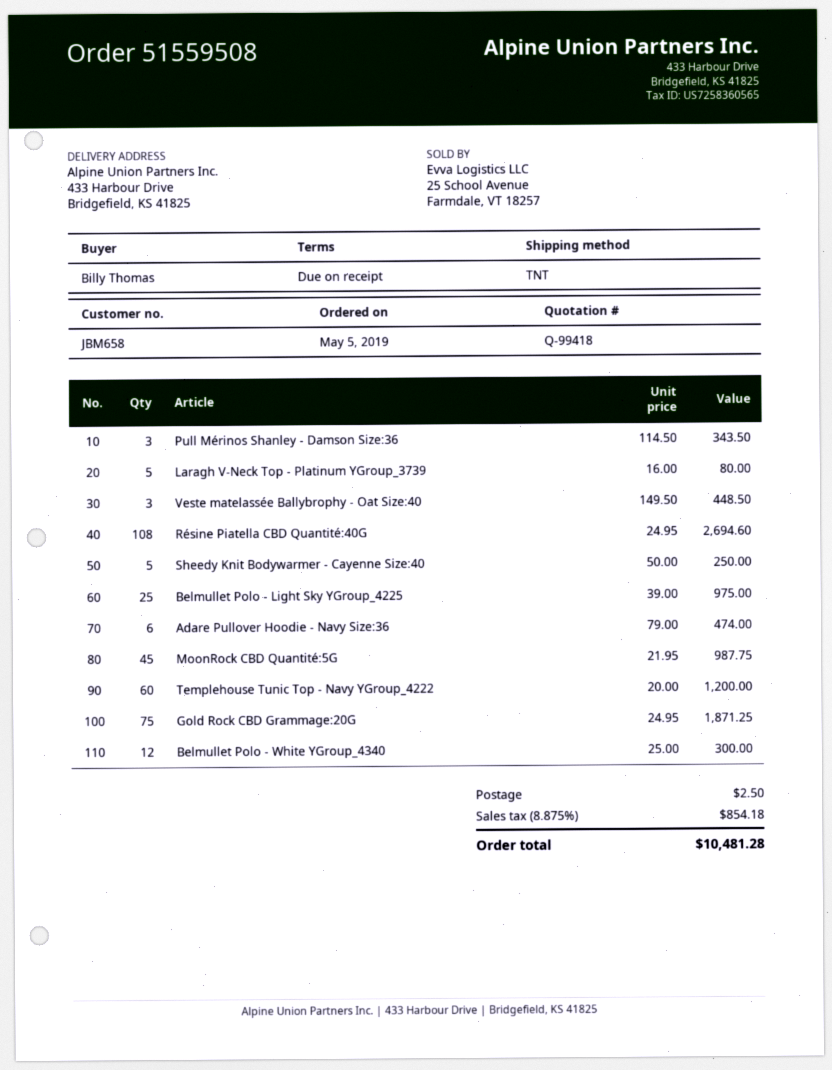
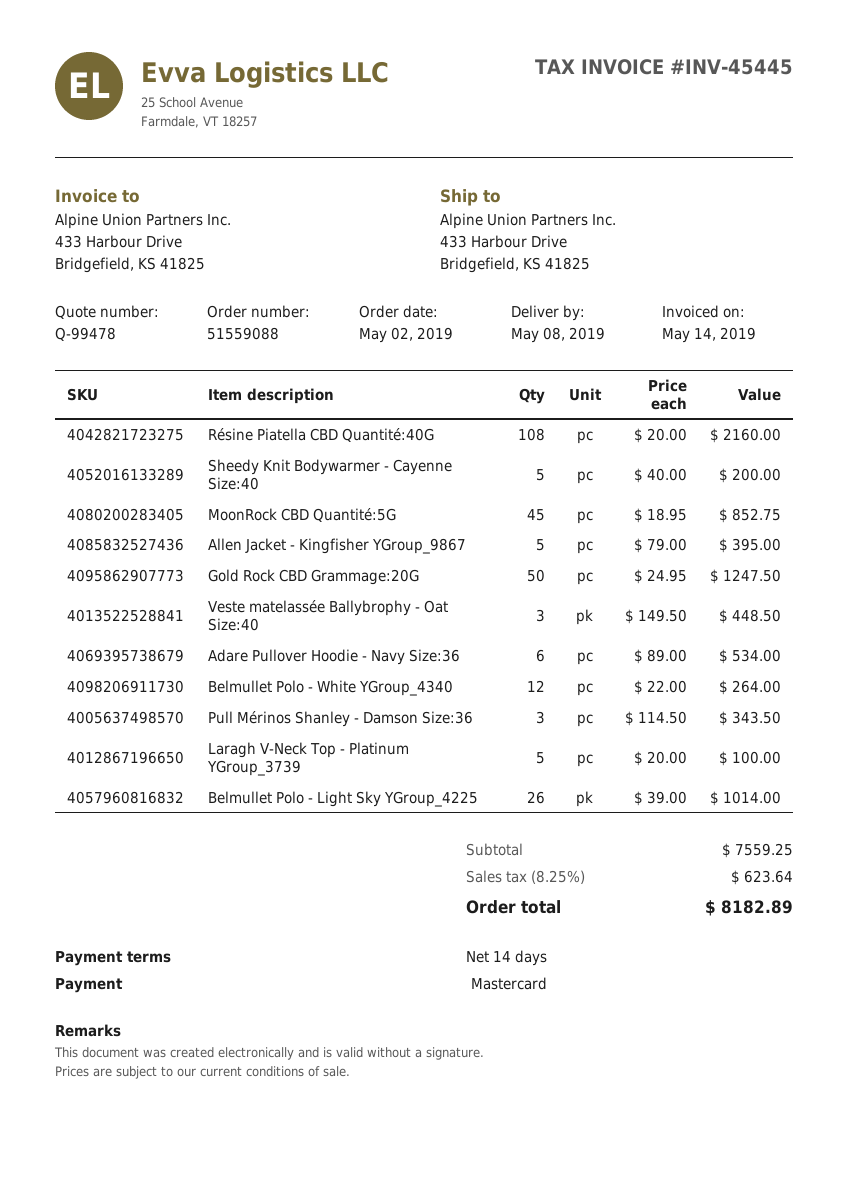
quote number: Q-99418 -> Q-99478
order number: 51559508 -> 51559088
order date: 2019-05-05 -> 2019-05-02
payment terms: on receipt -> 14 days
Laragh V-Neck Top - Platinum YGroup_3739: 5 x 16.00 = 80.00 -> 5 x 20.00 = 100.00
Résine Piatella CBD Quantité:40G: 108 x 24.95 = 2694.60 -> 108 x 20.00 = 2160.00
Sheedy Knit Bodywarmer - Cayenne Size:40: 5 x 50.00 = 250.00 -> 5 x 40.00 = 200.00
Belmullet Polo - Light Sky YGroup_4225: 25 x 39.00 = 975.00 -> 26 x 39.00 = 1014.00
Adare Pullover Hoodie - Navy Size:36: 6 x 79.00 = 474.00 -> 6 x 89.00 = 534.00
MoonRock CBD Quantité:5G: 45 x 21.95 = 987.75 -> 45 x 18.95 = 852.75
Templehouse Tunic Top - Navy YGroup_4222: 60 x 20.00 = 1200.00 -> none
Gold Rock CBD Grammage:20G: 75 x 24.95 = 1871.25 -> 50 x 24.95 = 1247.50
Belmullet Polo - White YGroup_4340: 12 x 25.00 = 300.00 -> 12 x 22.00 = 264.00
Allen Jacket - Kingfisher YGroup_9867: none -> 5 x 79.00 = 395.00
shipping: 2.50 -> none
tax: 8.875% = 854.18 -> 8.25% = 623.64
total: 10481.28 -> 8182.89

